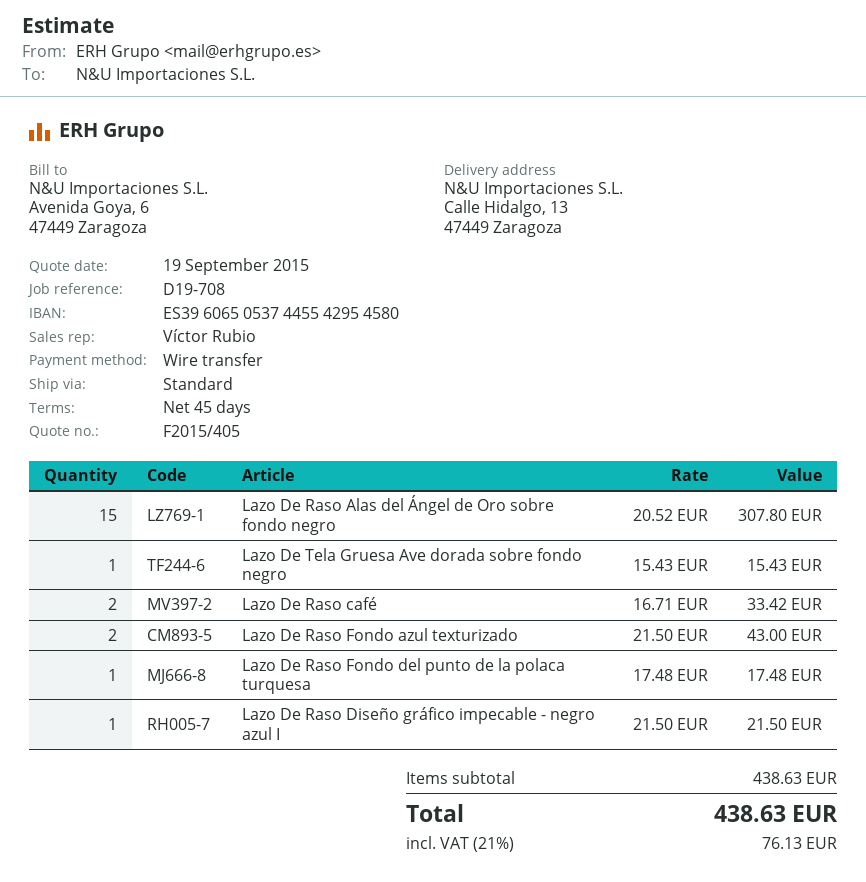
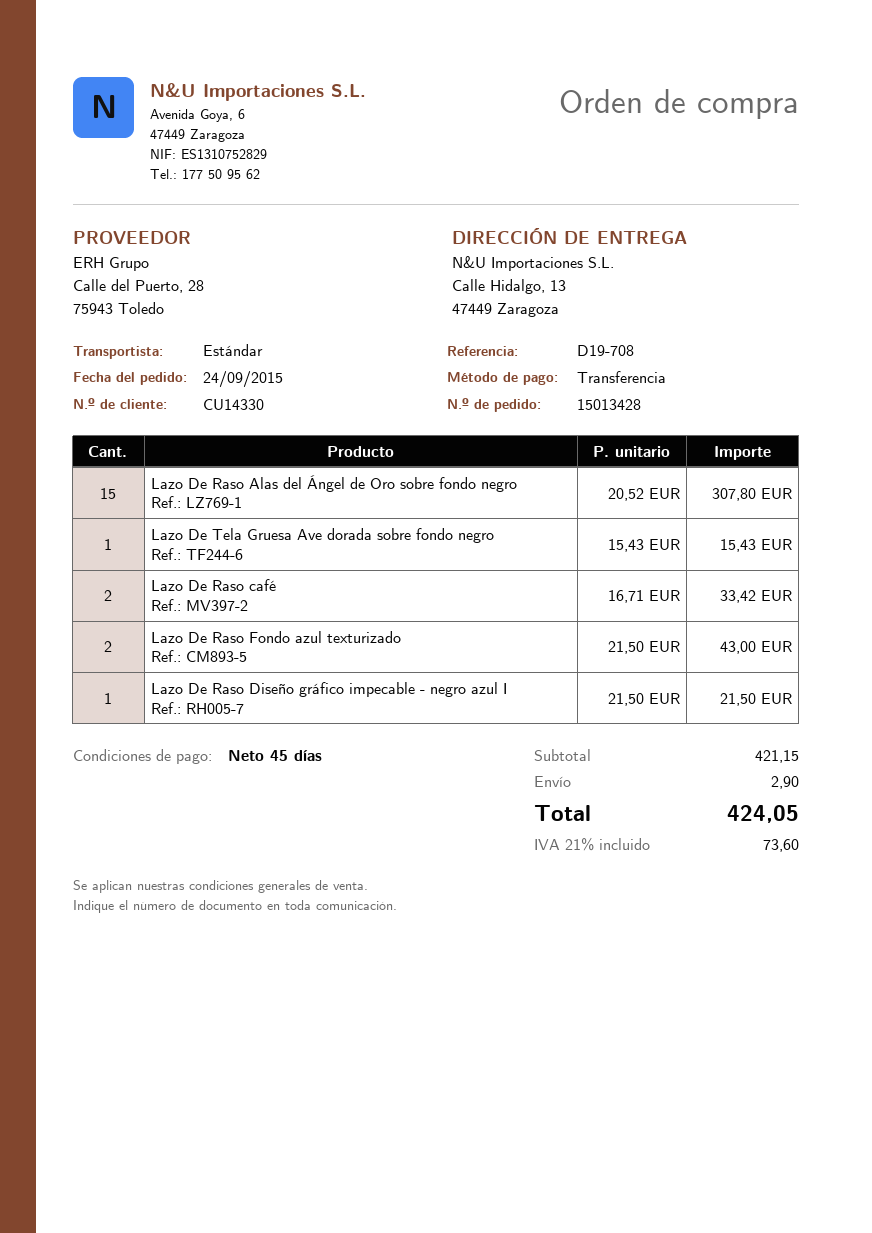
Lazo De Raso Fondo del punto de la polaca turquesa: 1 x 17.48 = 17.48 -> none
subtotal: 438.63 -> 421.15
shipping: none -> 2.90
tax: 21% = 76.13 -> 21% = 73.60
total: 438.63 -> 424.05

